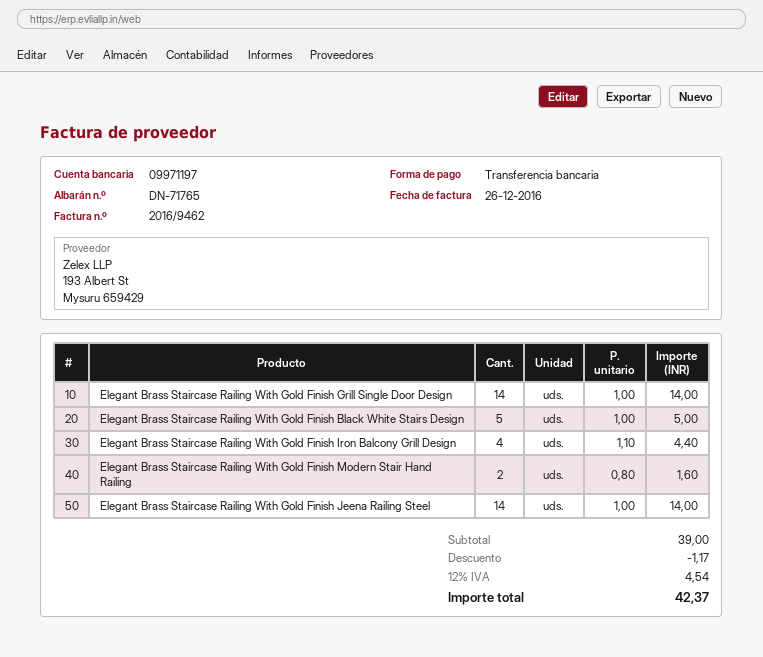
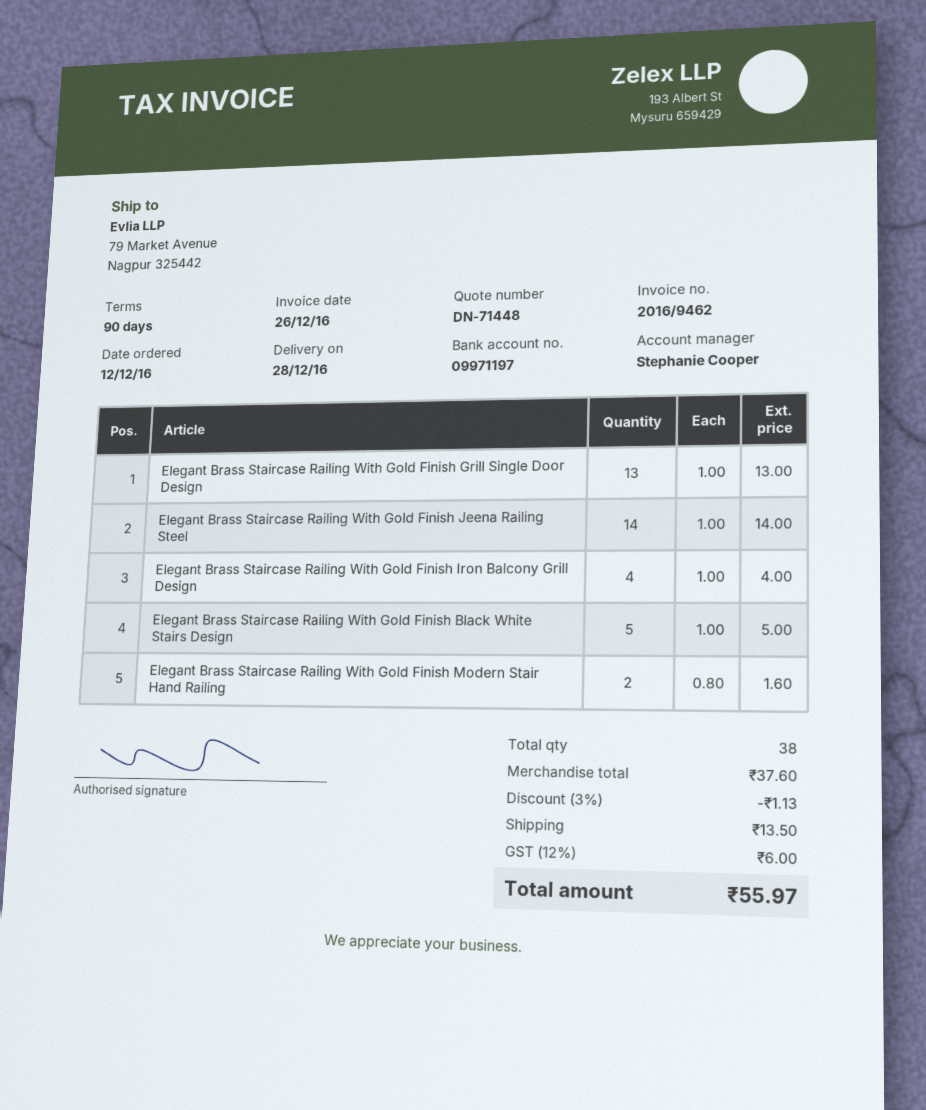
Elegant Brass Staircase Railing With Gold Finish Grill Single Door Design: 14 x 1.00 = 14.00 -> 13 x 1.00 = 13.00
Elegant Brass Staircase Railing With Gold Finish Iron Balcony Grill Design: 4 x 1.10 = 4.40 -> 4 x 1.00 = 4.00
subtotal: 39.00 -> 37.60
discount: 1.17 -> 1.13
shipping: none -> 13.50
tax: 12% = 4.54 -> 12% = 6.00
total: 42.37 -> 55.97

